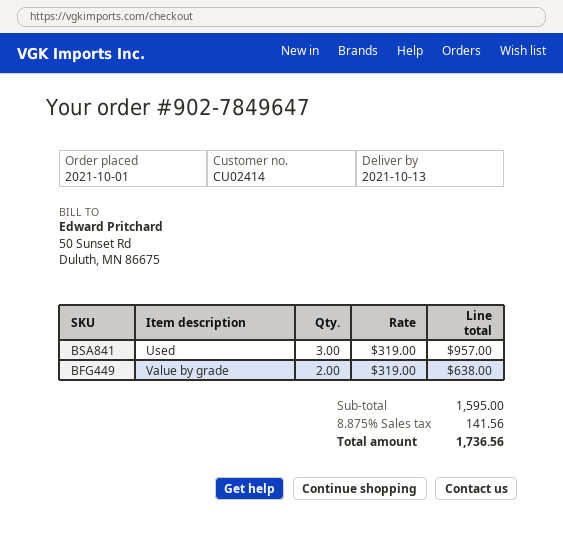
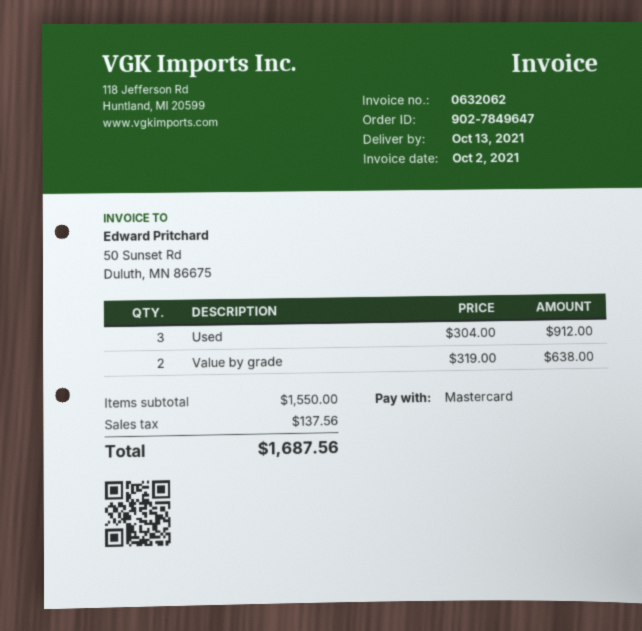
Used: 3 x 319.00 = 957.00 -> 3 x 304.00 = 912.00
subtotal: 1595.00 -> 1550.00
tax: 141.56 -> 137.56
total: 1736.56 -> 1687.56

